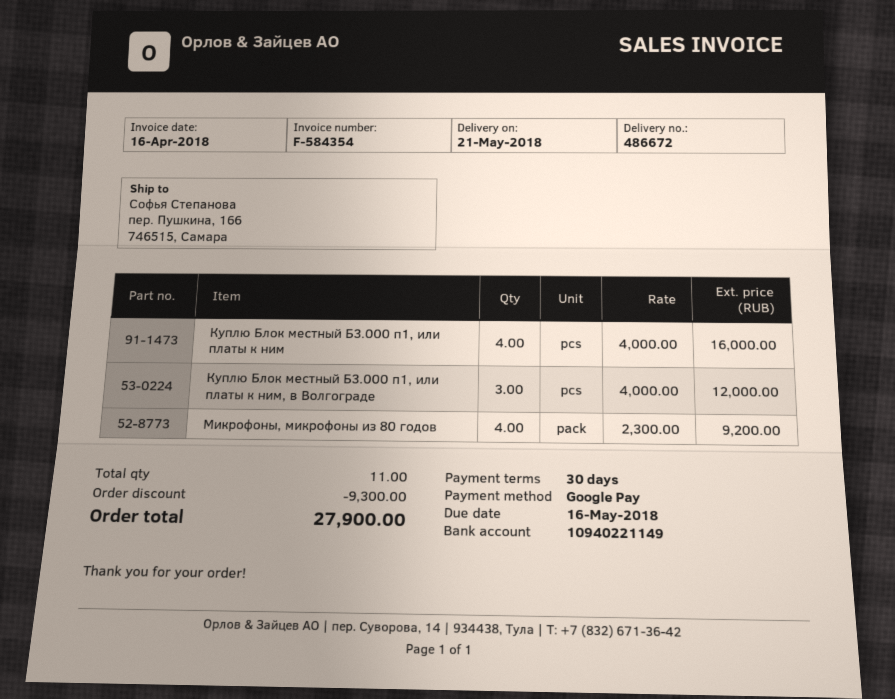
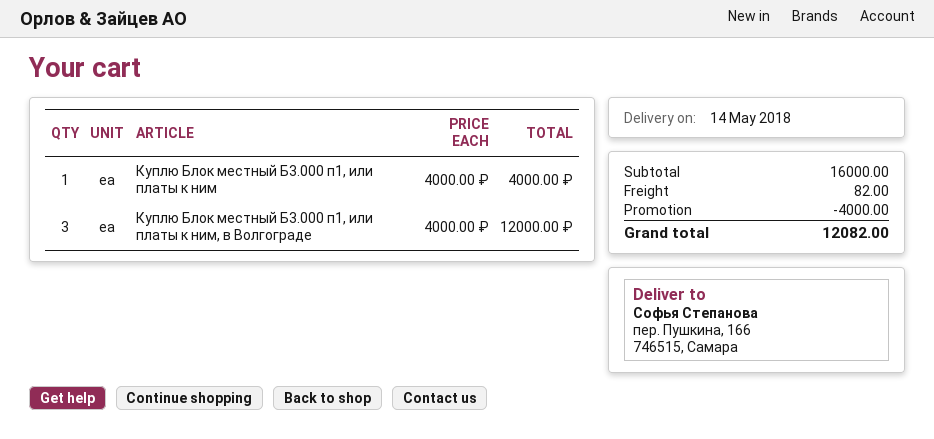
delivery date: 2018-05-21 -> 2018-05-14
Куплю Блок местный Б3.000 п1, или платы к ним: 4 x 4000.00 = 16000.00 -> 1 x 4000.00 = 4000.00
Микрофоны, микрофоны из 80 годов: 4 x 2300.00 = 9200.00 -> none
discount: 9300.00 -> 4000.00
shipping: none -> 82.00
total: 27900.00 -> 12082.00

